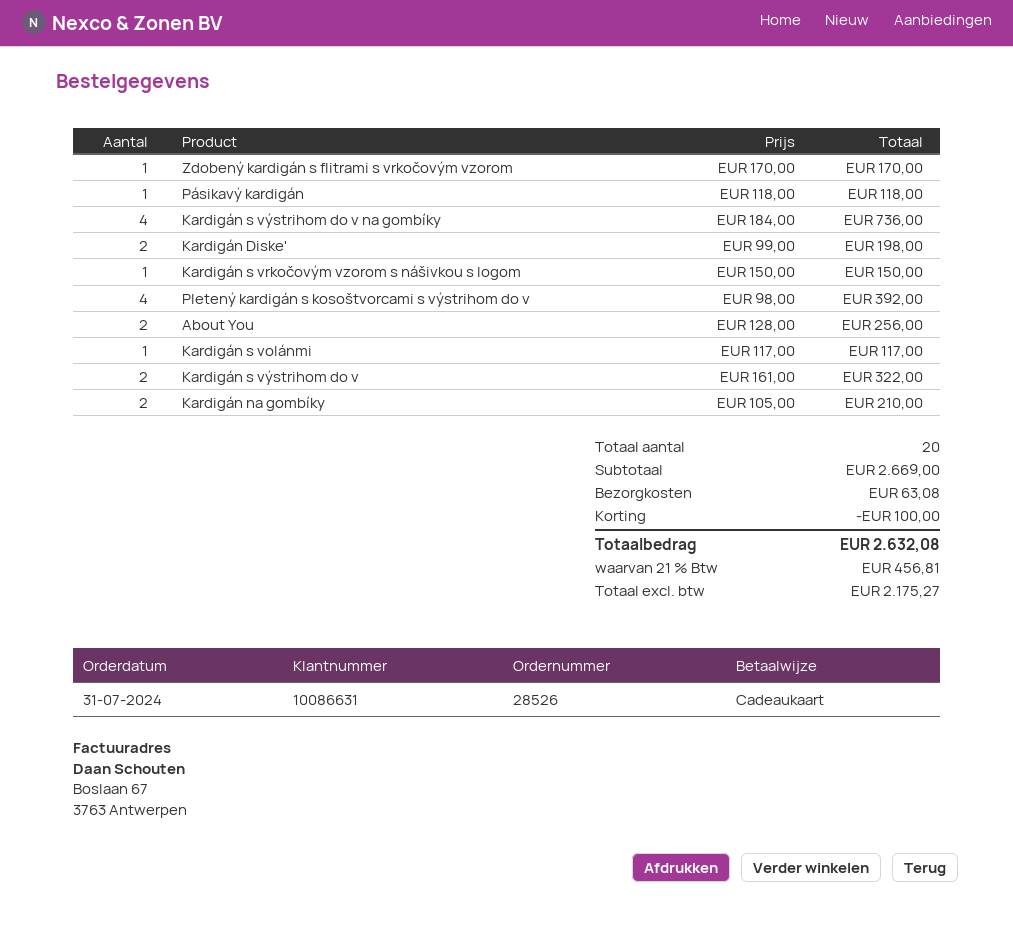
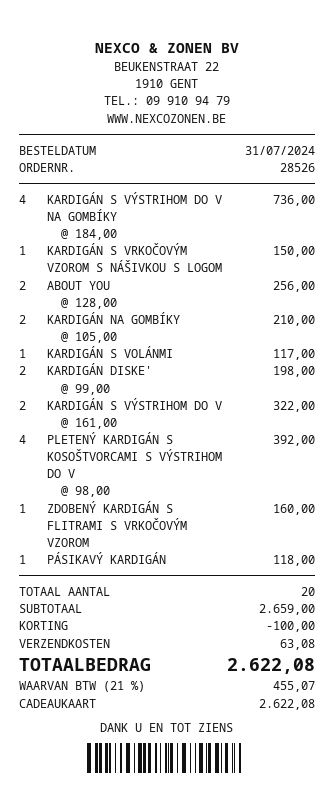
Zdobený kardigán s flitrami s vrkočovým vzorom: 1 x 170.00 = 170.00 -> 1 x 160.00 = 160.00
subtotal: 2669.00 -> 2659.00
tax: 21% = 456.81 -> 21% = 455.07
total: 2632.08 -> 2622.08

